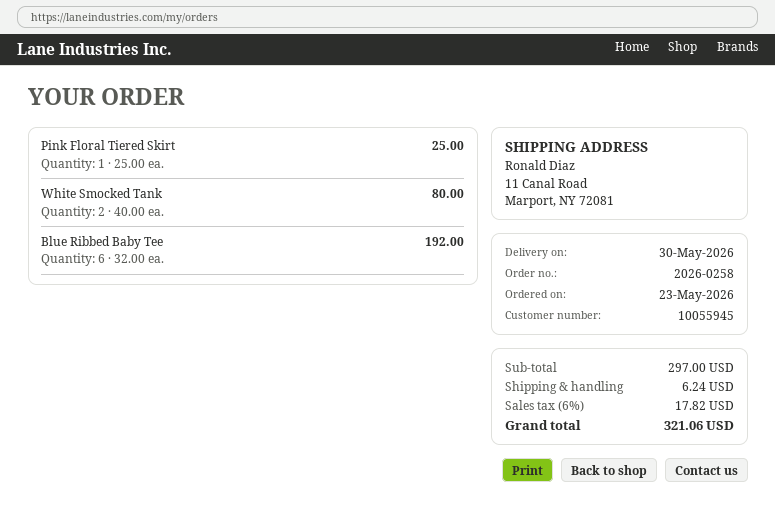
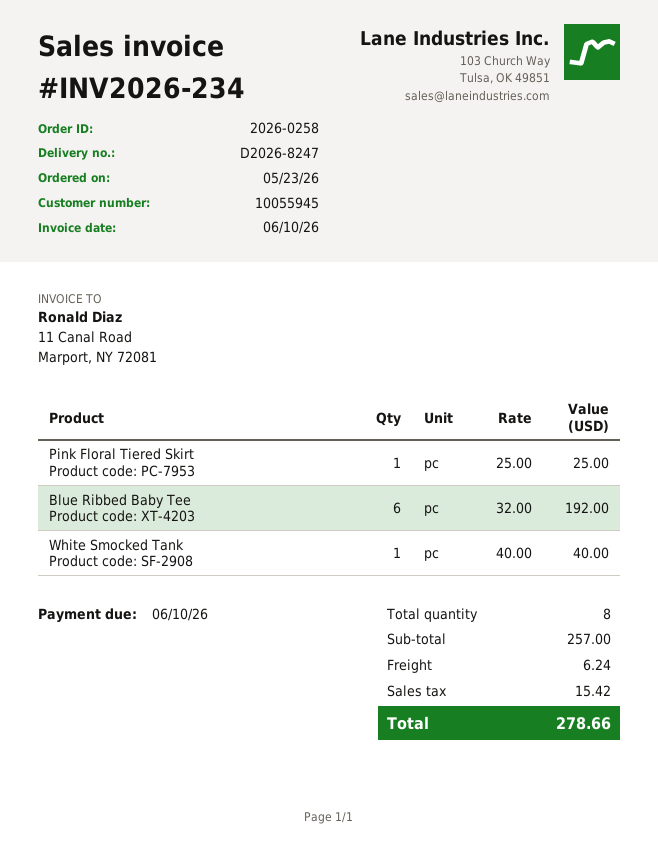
White Smocked Tank: 2 x 40.00 = 80.00 -> 1 x 40.00 = 40.00
subtotal: 297.00 -> 257.00
tax: 17.82 -> 15.42
total: 321.06 -> 278.66

